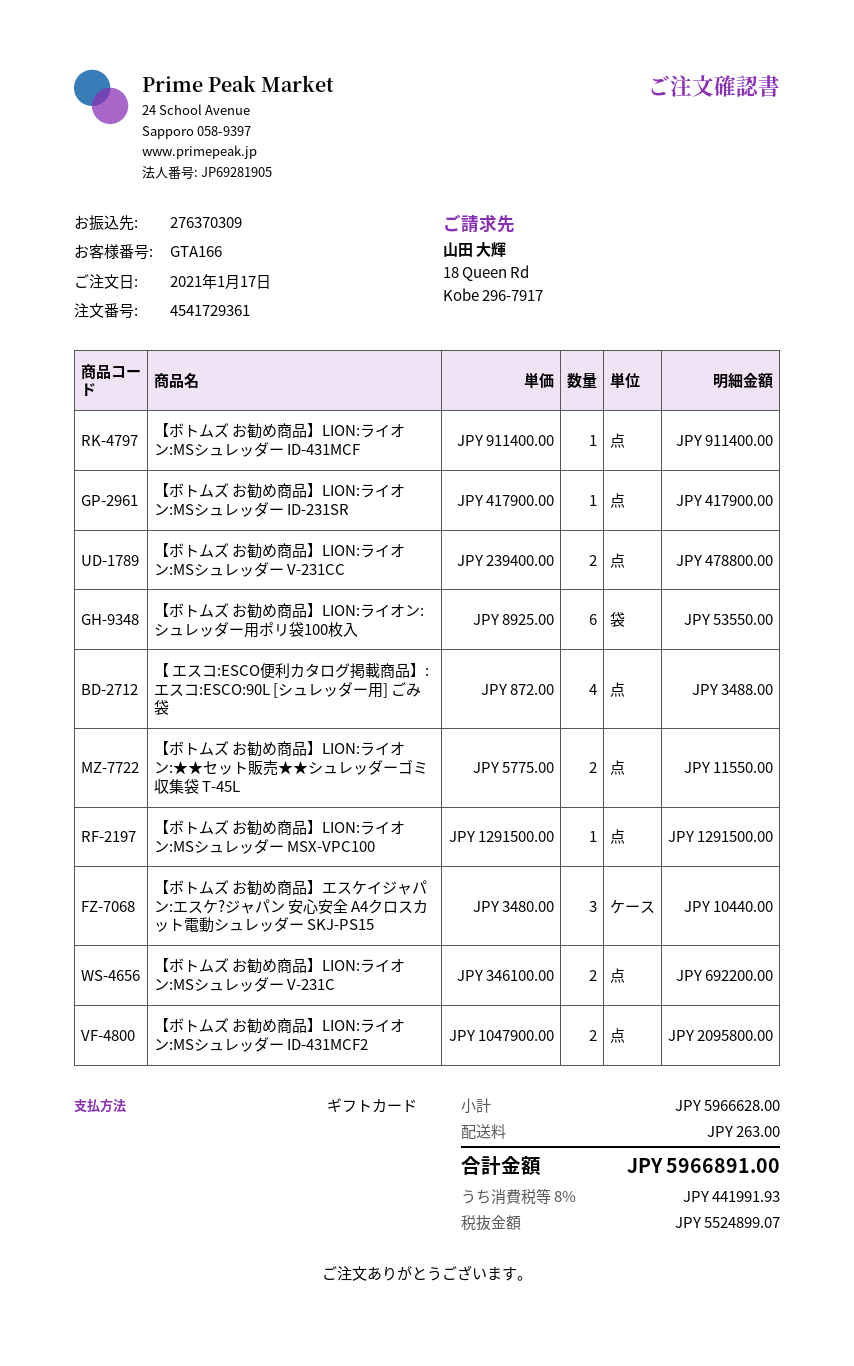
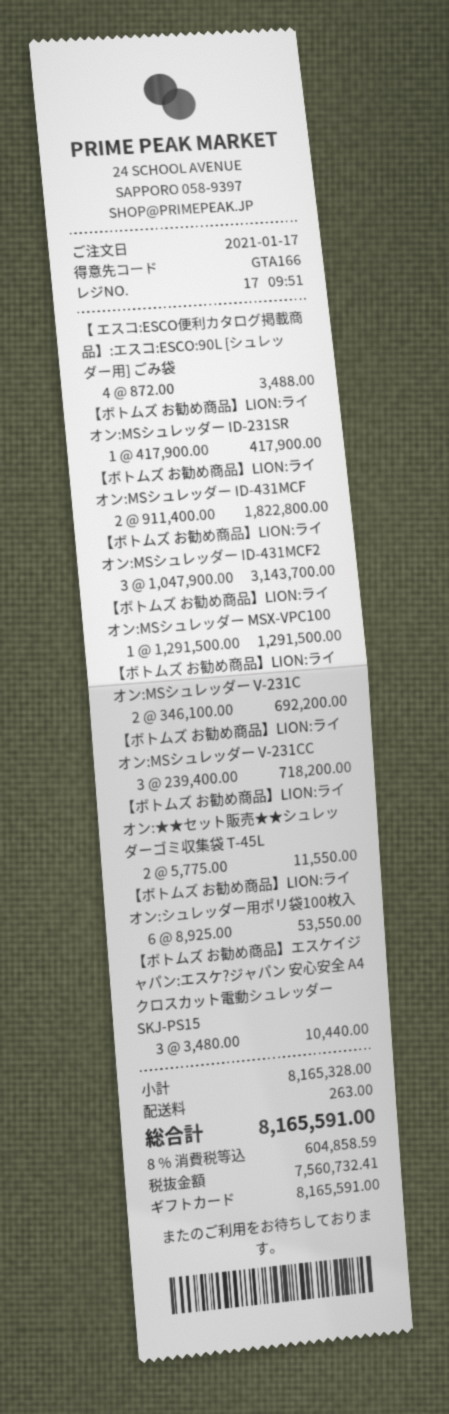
【ボトムズ お勧め商品】LION:ライオン:MSシュレッダー ID-431MCF: 1 x 911400.00 = 911400.00 -> 2 x 911400.00 = 1822800.00
【ボトムズ お勧め商品】LION:ライオン:MSシュレッダー V-231CC: 2 x 239400.00 = 478800.00 -> 3 x 239400.00 = 718200.00
【ボトムズ お勧め商品】LION:ライオン:MSシュレッダー ID-431MCF2: 2 x 1047900.00 = 2095800.00 -> 3 x 1047900.00 = 3143700.00
subtotal: 5966628.00 -> 8165328.00
net: 5524899.07 -> 7560732.41
tax: 8% = 441991.93 -> 8% = 604858.59
total: 5966891.00 -> 8165591.00

